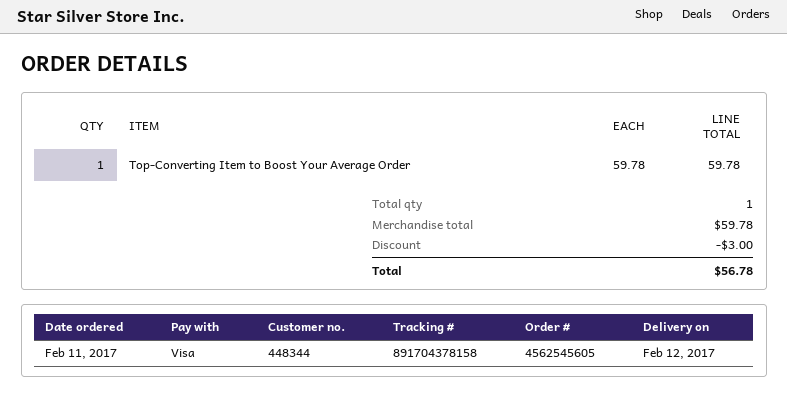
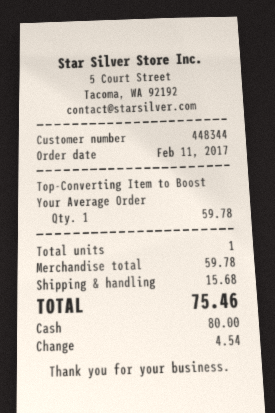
payment method: Visa -> cash
discount: 3.00 -> none
shipping: none -> 15.68
total: 56.78 -> 75.46

